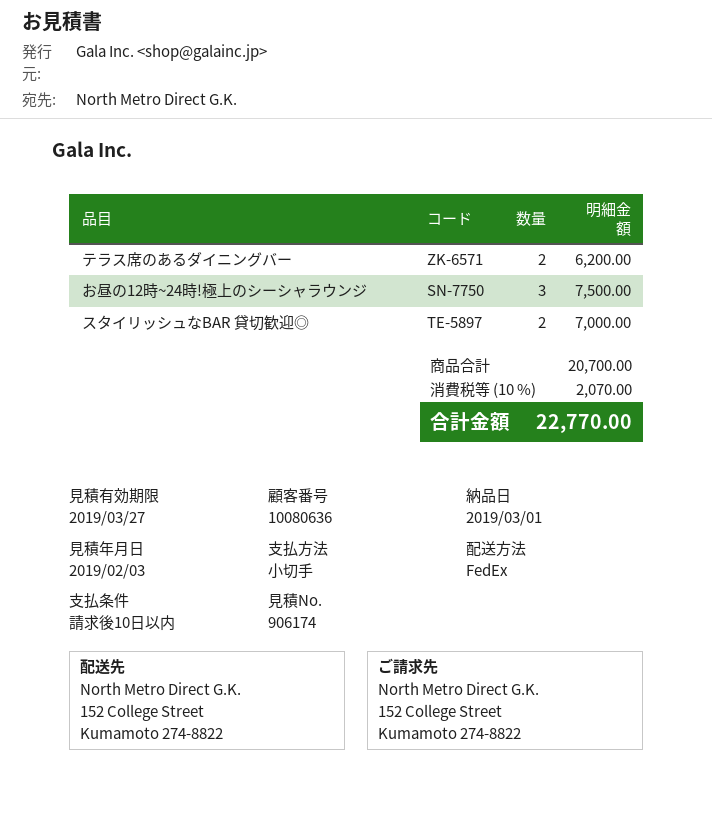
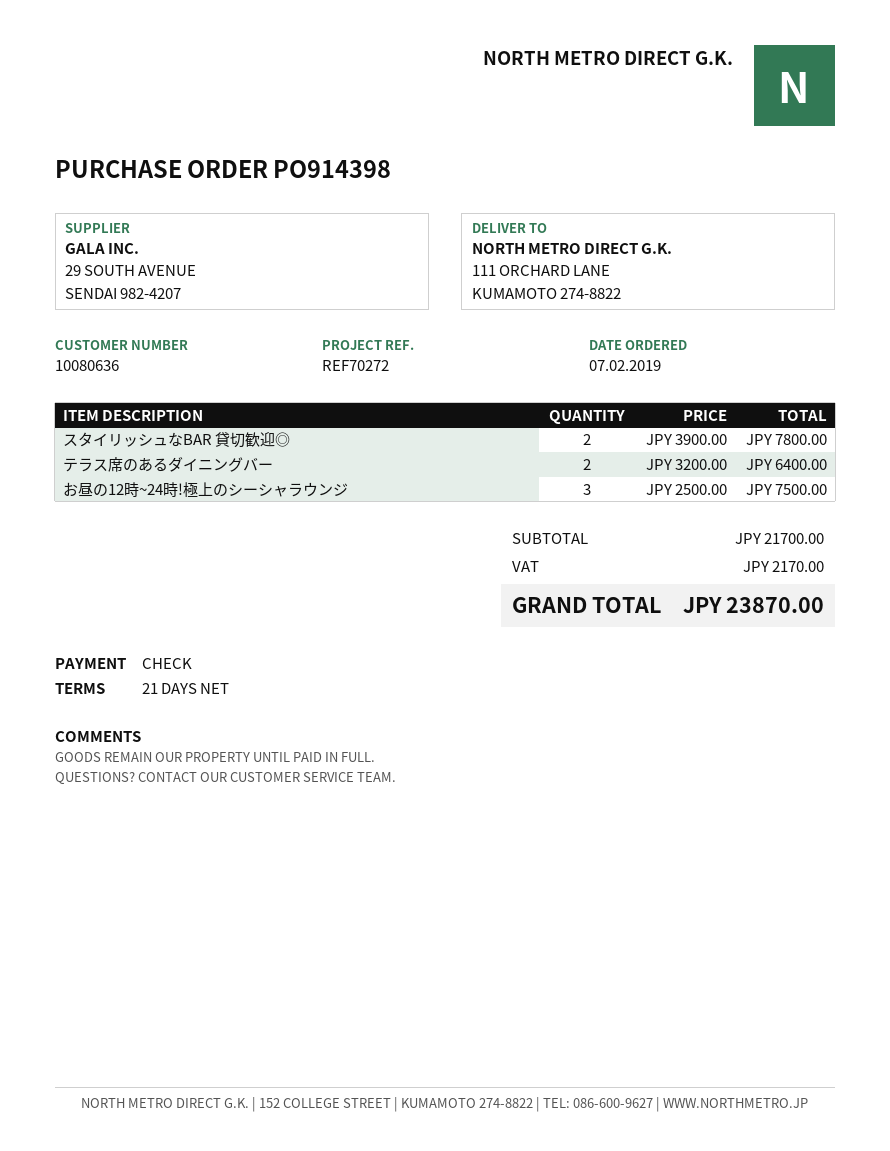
payment terms: 10 days -> 21 days
ship to: 152 College Street, Kumamoto 274-8822 -> 111 ORCHARD LANE, KUMAMOTO 274-8822
テラス席のあるダイニングバー: 2 for 6200.00 -> 2 for 6400.00
スタイリッシュなBAR 貸切歓迎◎: 2 for 7000.00 -> 2 for 7800.00
subtotal: 20700.00 -> 21700.00
tax: 2070.00 -> 2170.00
total: 22770.00 -> 23870.00

